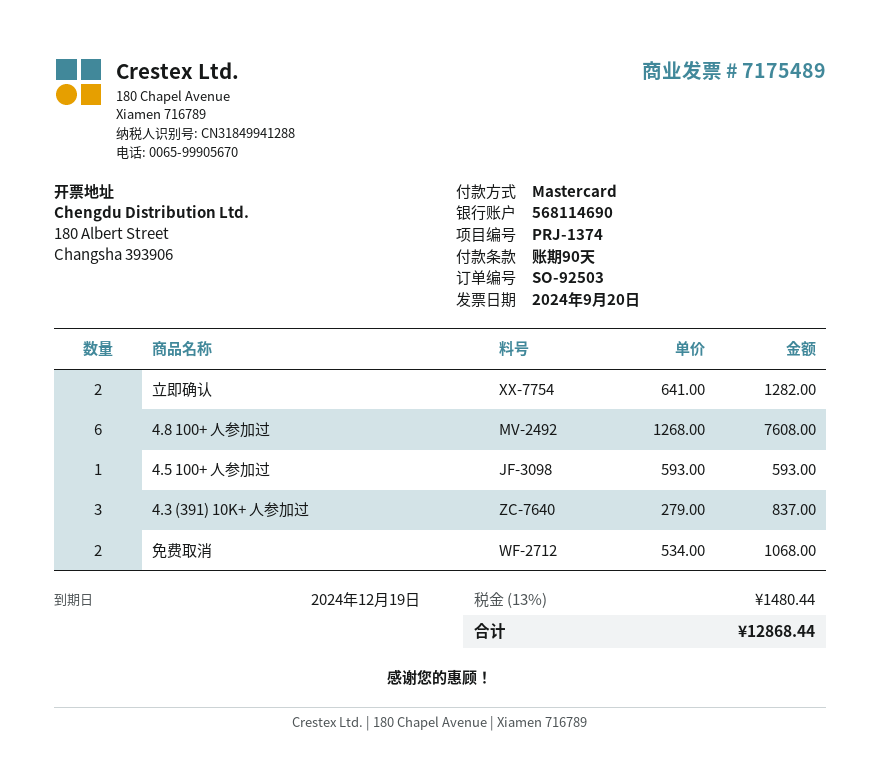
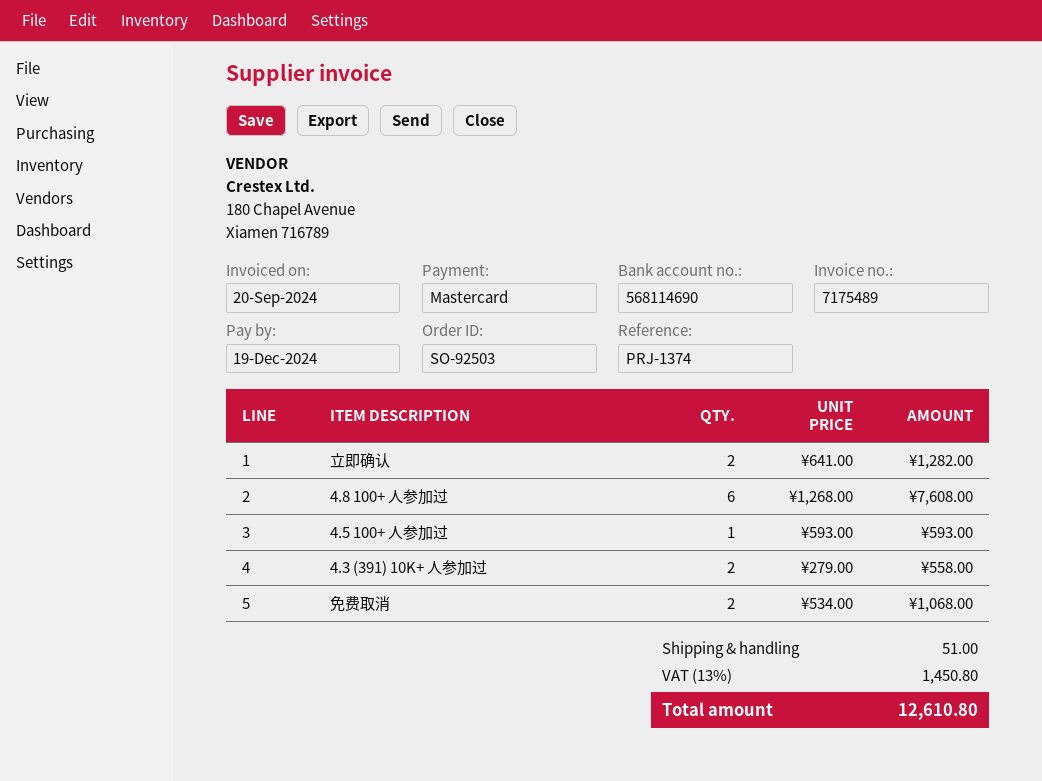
4.3 (391) 10K+ 人参加过: 3 x 279.00 = 837.00 -> 2 x 279.00 = 558.00
shipping: none -> 51.00
tax: 13% = 1480.44 -> 13% = 1450.80
total: 12868.44 -> 12610.80

